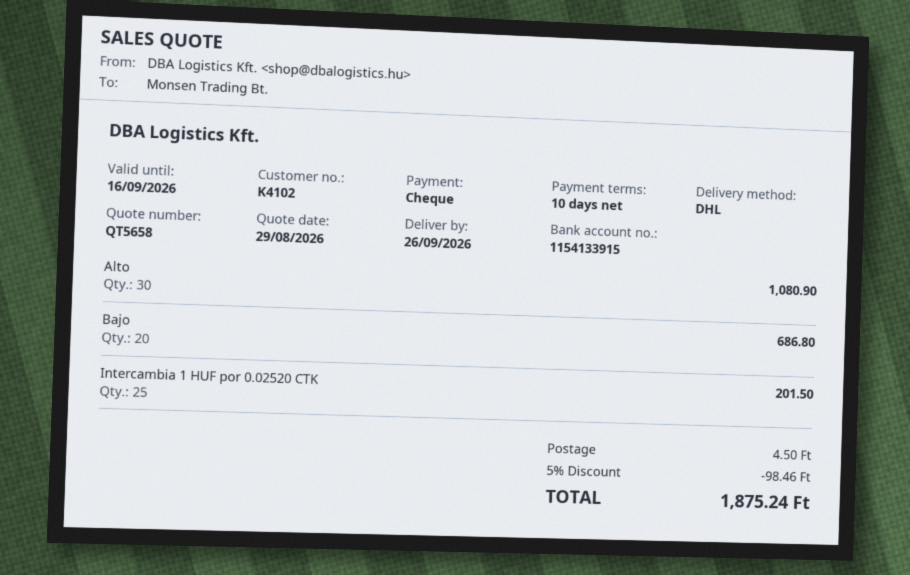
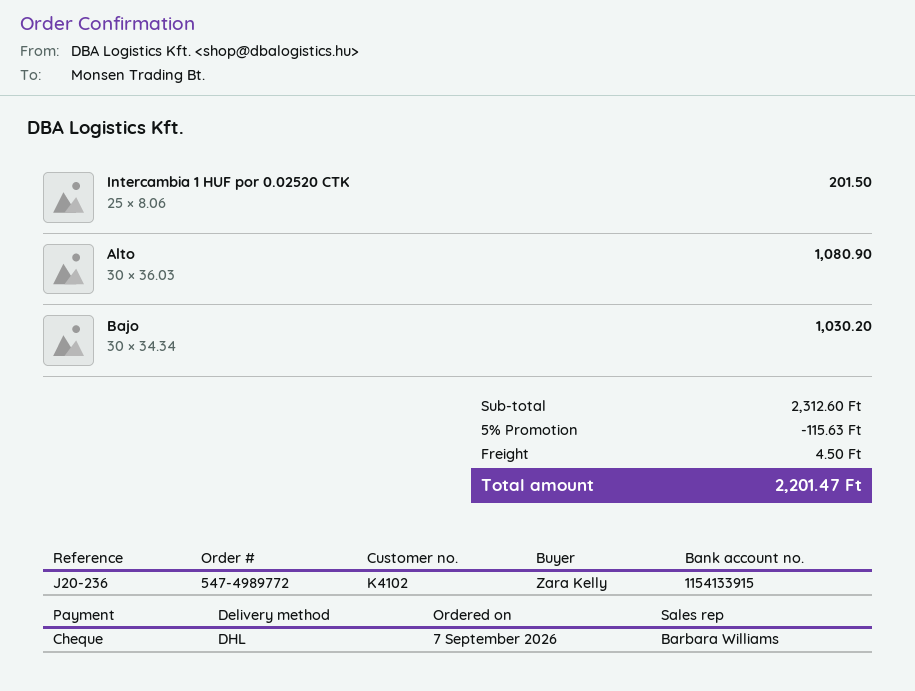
Bajo: 20 for 686.80 -> 30 for 1030.20
discount: 5% = 98.46 -> 5% = 115.63
total: 1875.24 -> 2201.47

